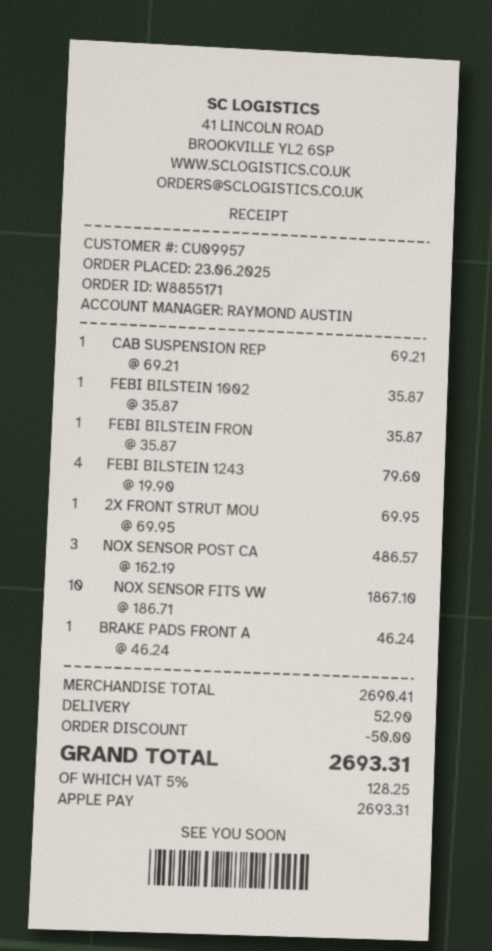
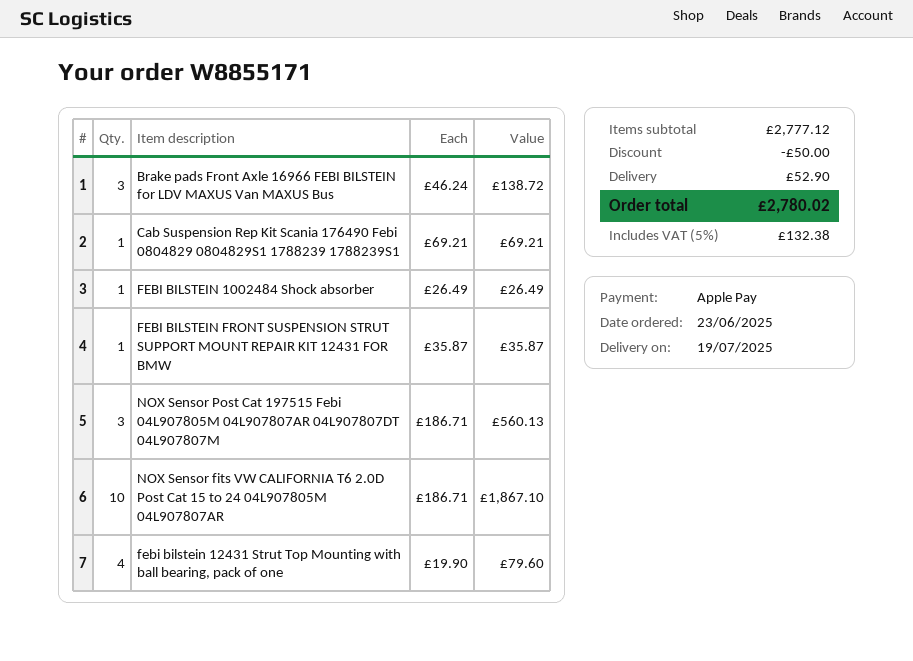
FEBI BILSTEIN 1002: 1 x 35.87 = 35.87 -> 1 x 26.49 = 26.49
2X FRONT STRUT MOU: 1 x 69.95 = 69.95 -> none
NOX SENSOR POST CA: 3 x 162.19 = 486.57 -> 3 x 186.71 = 560.13
BRAKE PADS FRONT A: 1 x 46.24 = 46.24 -> 3 x 46.24 = 138.72
subtotal: 2690.41 -> 2777.12
tax: 5% = 128.25 -> 5% = 132.38
total: 2693.31 -> 2780.02

